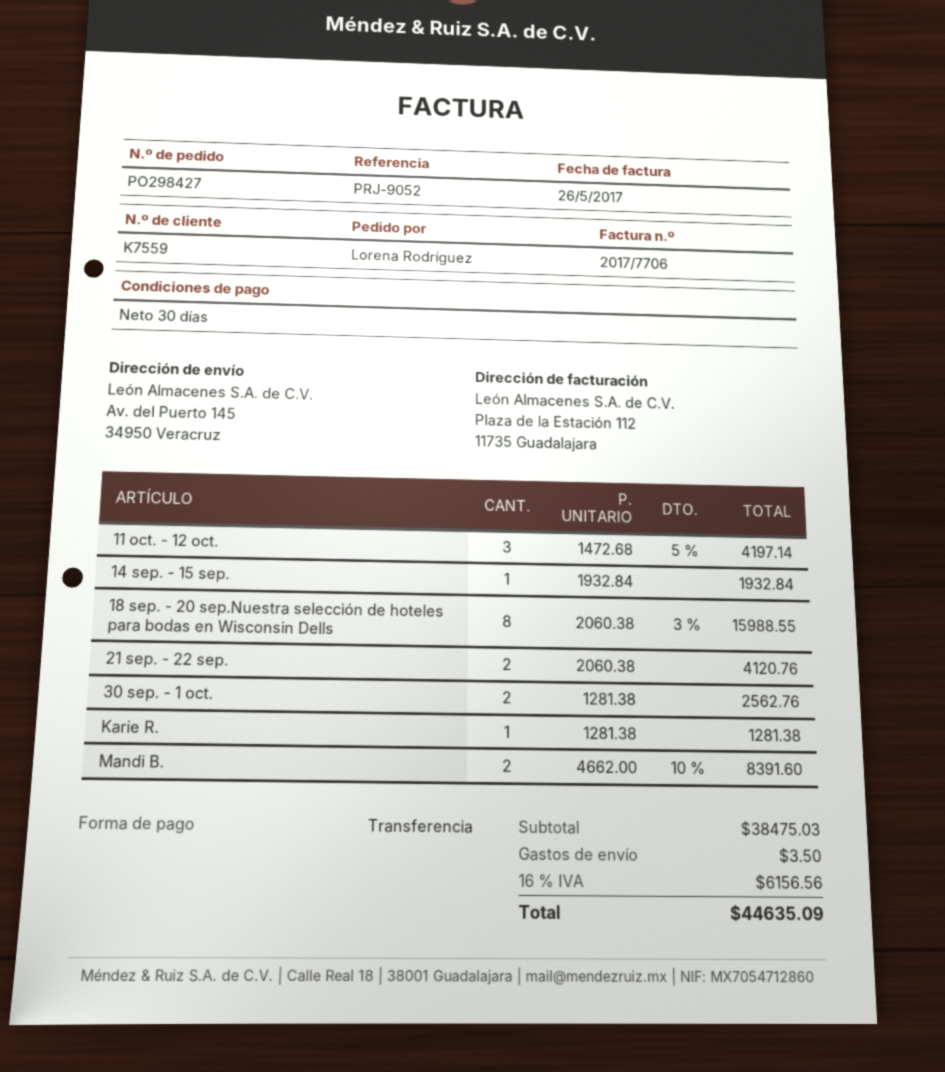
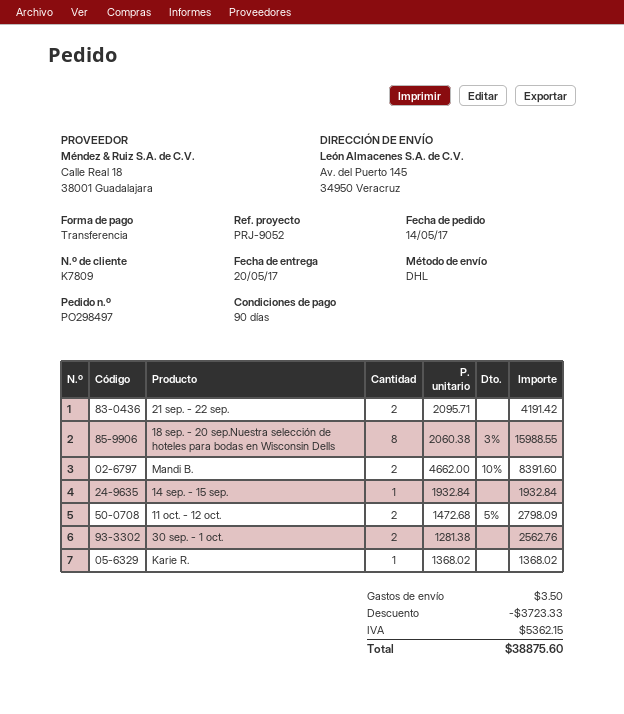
order number: PO298427 -> PO298497
payment terms: 30 days -> 90 days
customer number: K7559 -> K7809
11 oct. - 12 oct.: 3 x 1472.68 - 5% = 4197.14 -> 2 x 1472.68 - 5% = 2798.09
21 sep. - 22 sep.: 2 x 2060.38 = 4120.76 -> 2 x 2095.71 = 4191.42
Karie R.: 1 x 1281.38 = 1281.38 -> 1 x 1368.02 = 1368.02
discount: none -> 3723.33
tax: 6156.56 -> 5362.15
total: 44635.09 -> 38875.60

